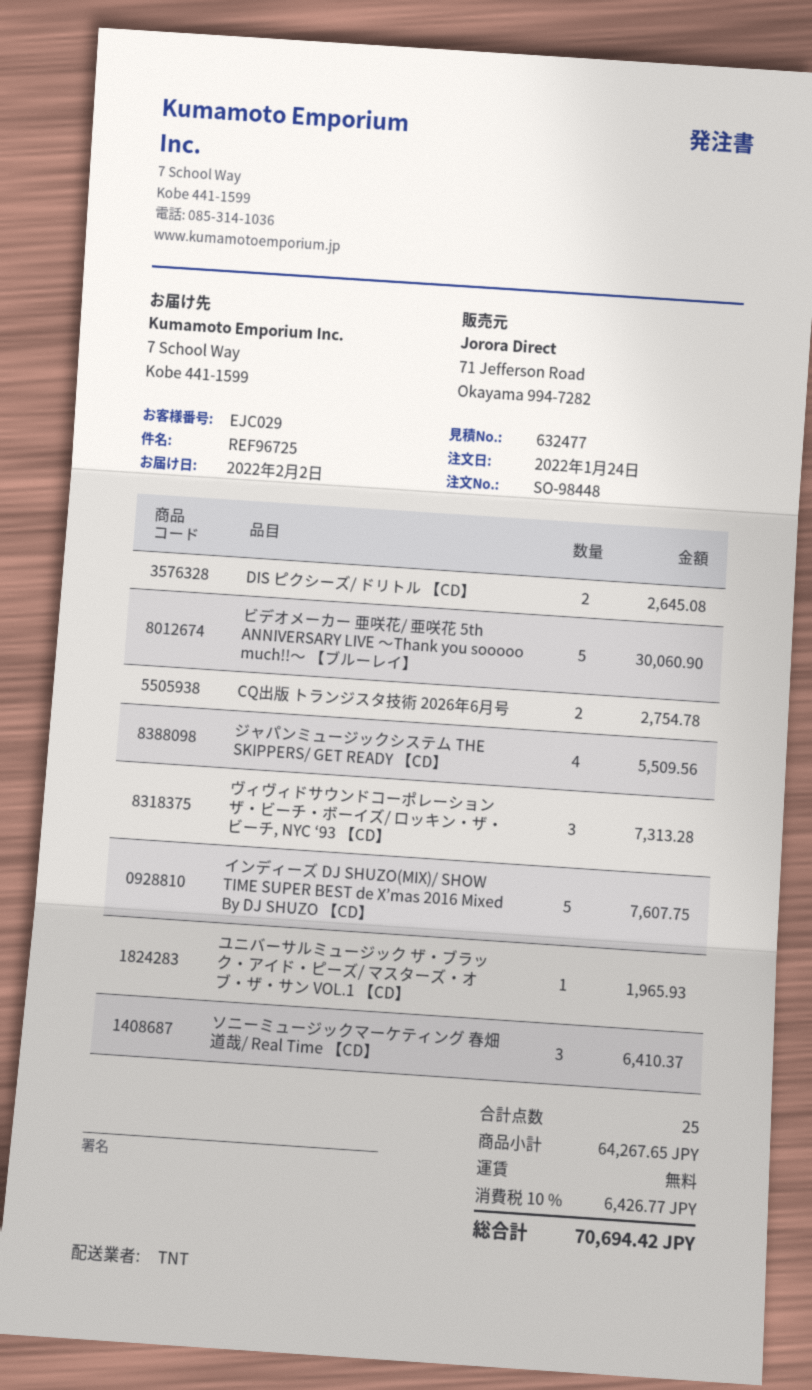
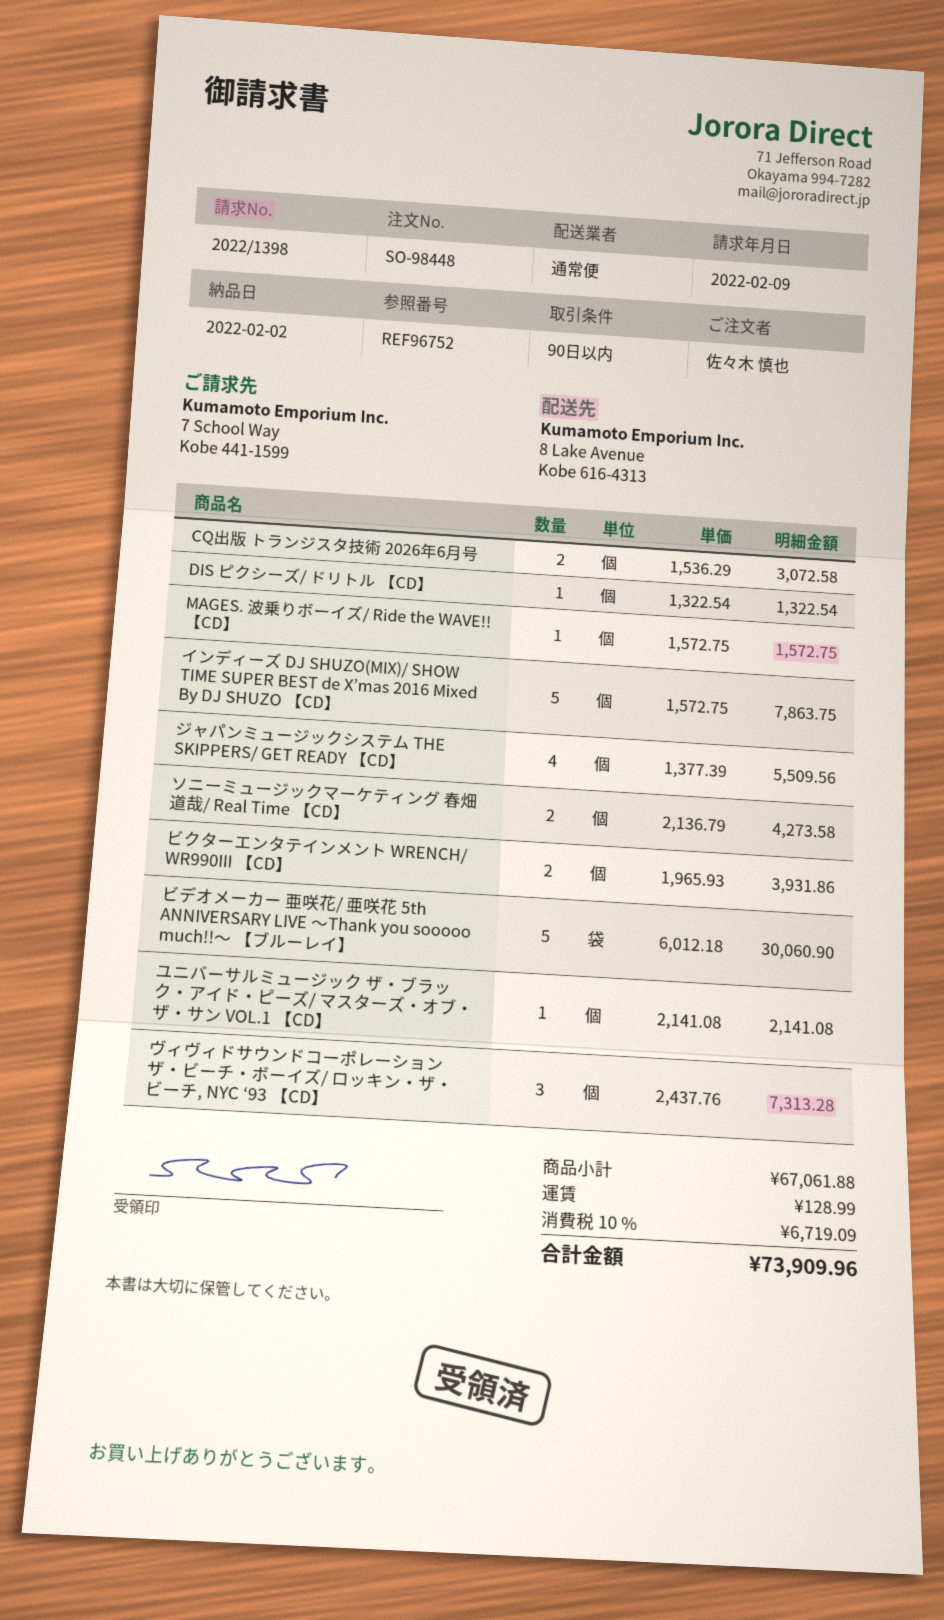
reference: REF96725 -> REF96752
shipping method: TNT -> standard
ship to: 7 School Way, Kobe 441-1599 -> 8 Lake Avenue, Kobe 616-4313
DIS ピクシーズ/ ドリトル 【CD】: 2 for 2645.08 -> 1 for 1322.54
CQ出版 トランジスタ技術 2026年6月号: 2 for 2754.78 -> 2 for 3072.58
インディーズ DJ SHUZO(MIX)/ SHOW TIME SUPER BEST de X’mas 2016 Mixed By DJ SHUZO 【CD】: 5 for 7607.75 -> 5 for 7863.75
ユニバーサルミュージック ザ・ブラック・アイド・ピーズ/ マスターズ・オブ・ザ・サン VOL.1 【CD】: 1 for 1965.93 -> 1 for 2141.08
ソニーミュージックマーケティング 春畑道哉/ Real Time 【CD】: 3 for 6410.37 -> 2 for 4273.58
MAGES. 波乗りボーイズ/ Ride the WAVE!! 【CD】: none -> 1 for 1572.75
ビクターエンタテインメント WRENCH/ WR990III 【CD】: none -> 2 for 3931.86
subtotal: 64267.65 -> 67061.88
shipping: 0.00 -> 128.99
tax: 10% = 6426.77 -> 10% = 6719.09
total: 70694.42 -> 73909.96

